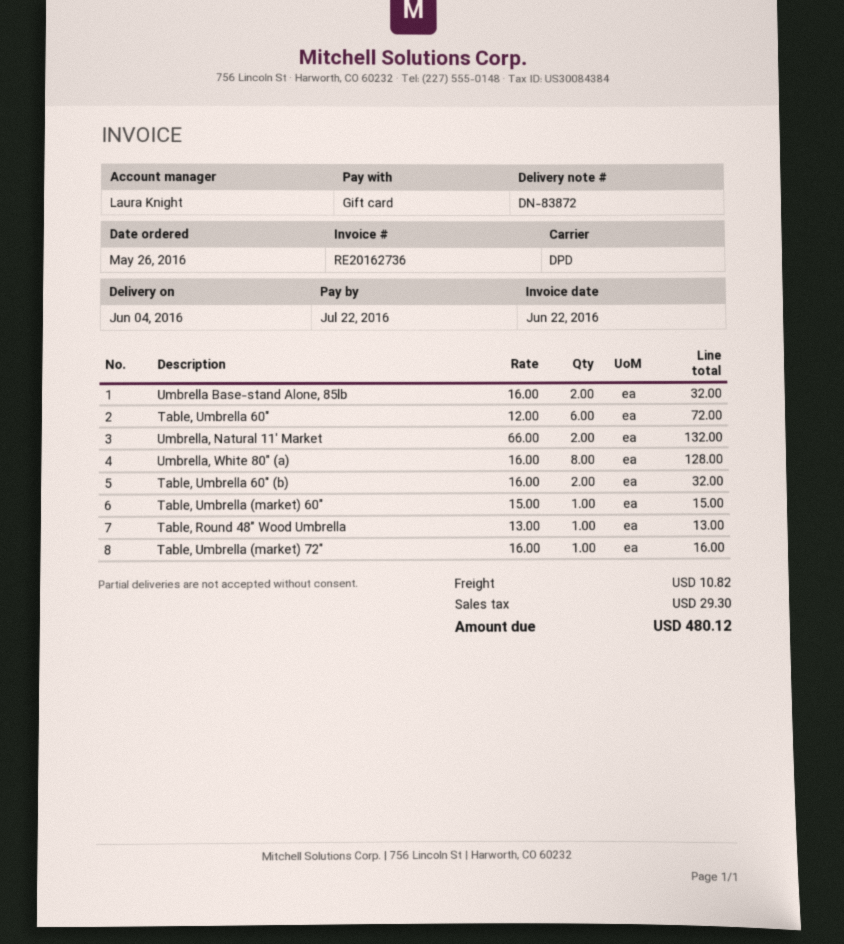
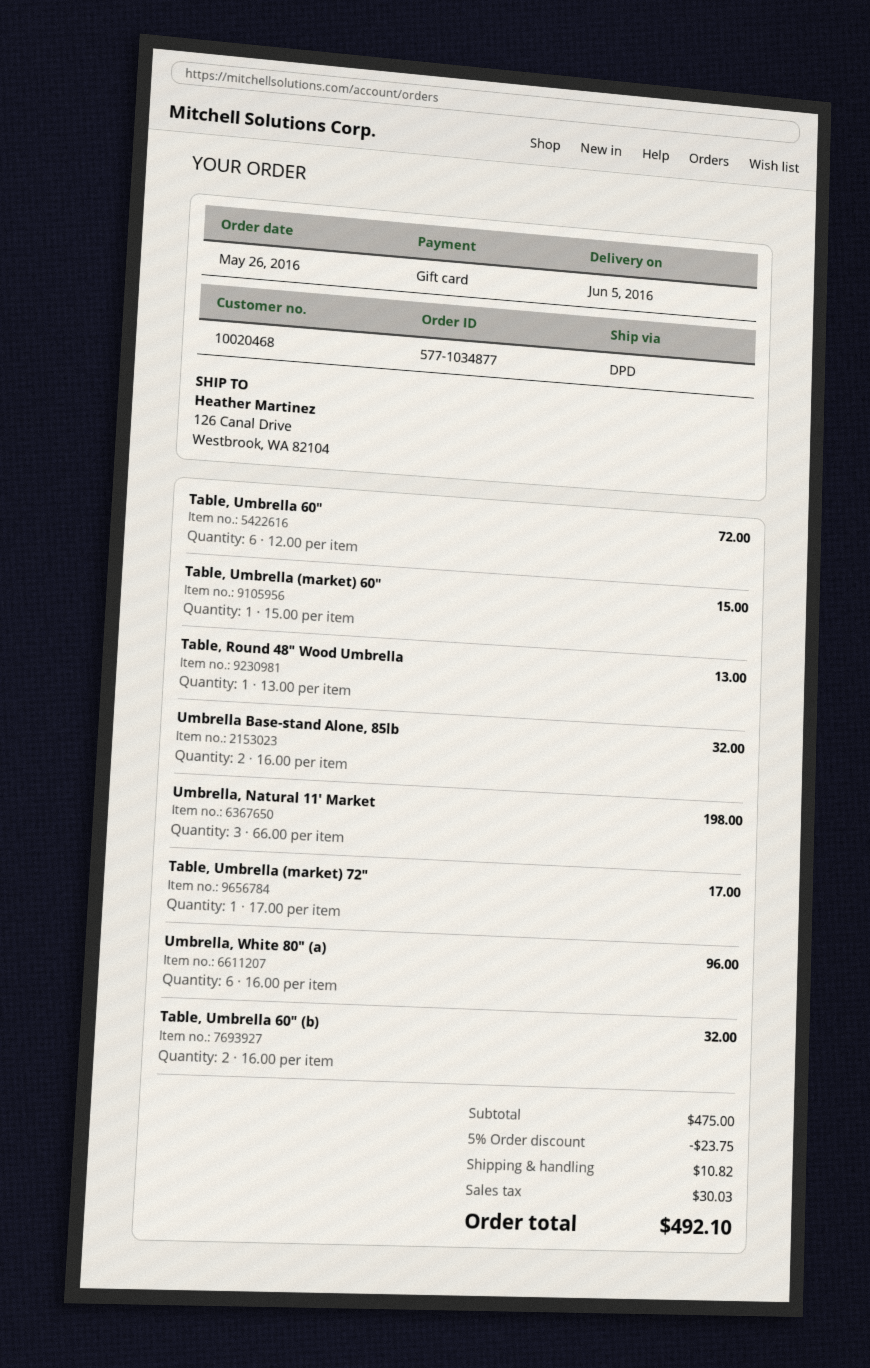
delivery date: 2016-06-04 -> 2016-06-05
Umbrella, Natural 11' Market: 2 x 66.00 = 132.00 -> 3 x 66.00 = 198.00
Umbrella, White 80" (a): 8 x 16.00 = 128.00 -> 6 x 16.00 = 96.00
Table, Umbrella (market) 72": 1 x 16.00 = 16.00 -> 1 x 17.00 = 17.00
discount: none -> 5% = 23.75
tax: 29.30 -> 30.03
total: 480.12 -> 492.10

